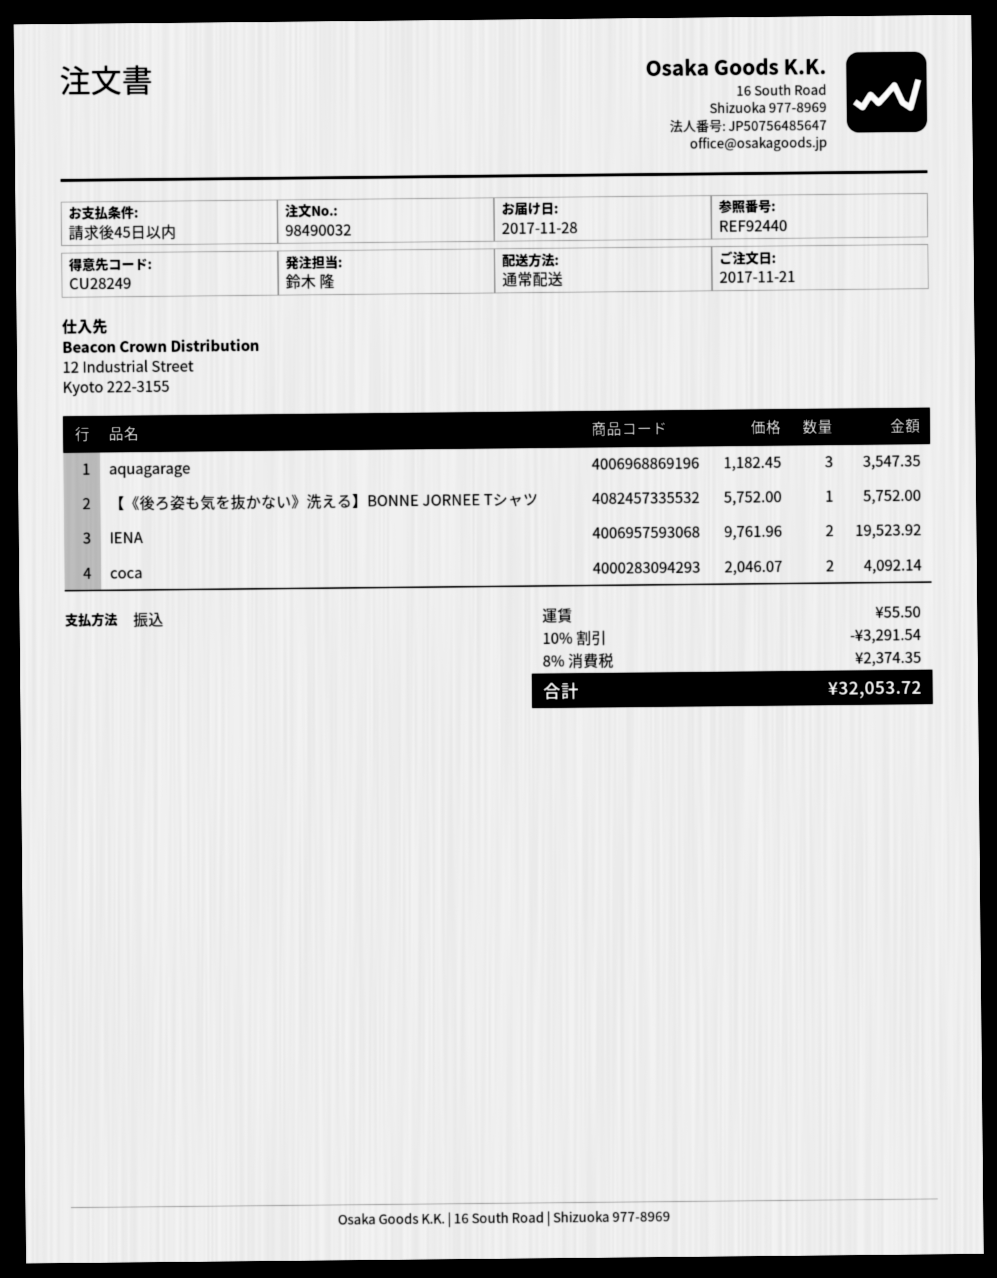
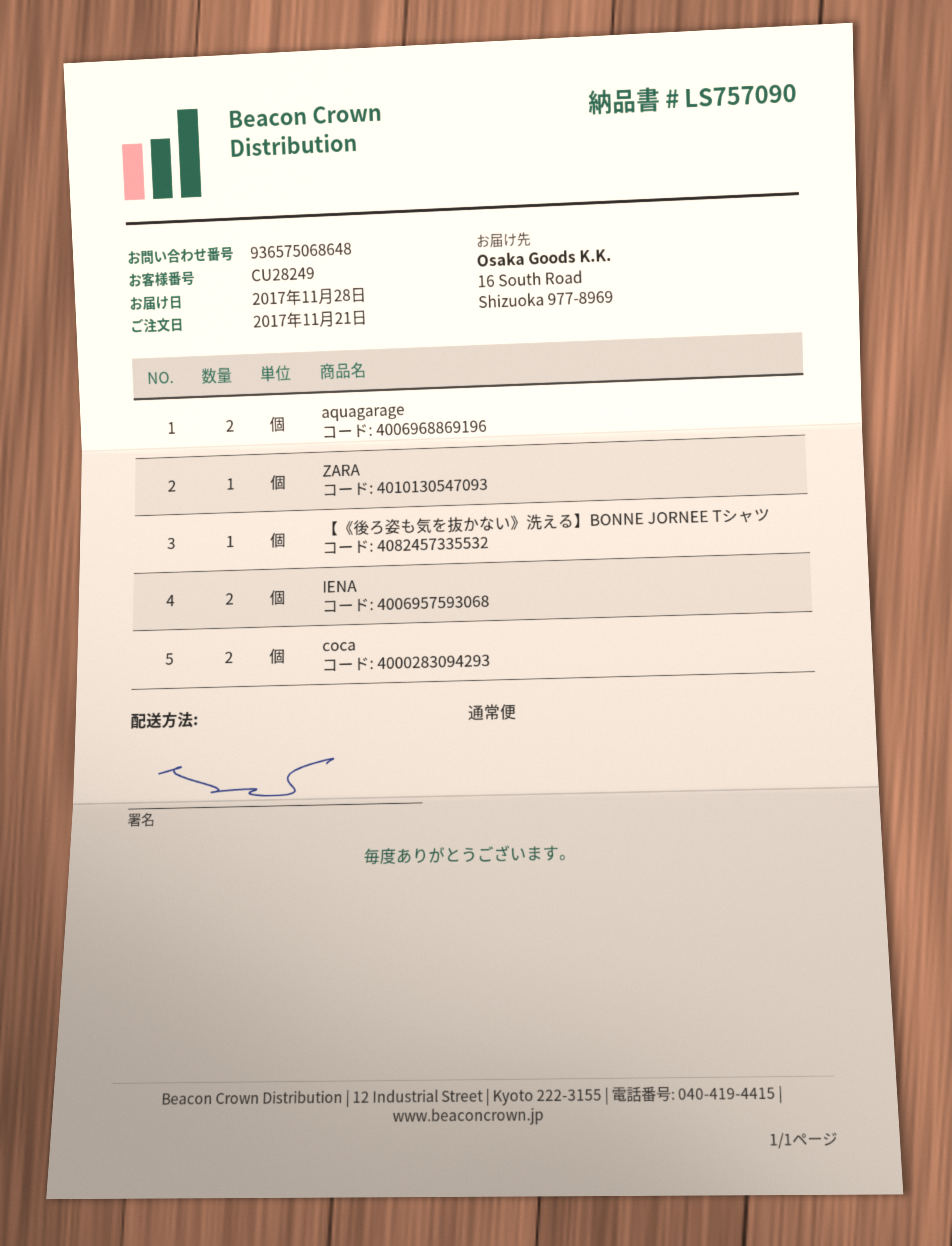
aquagarage: 3 -> 2
ZARA: none -> 1

